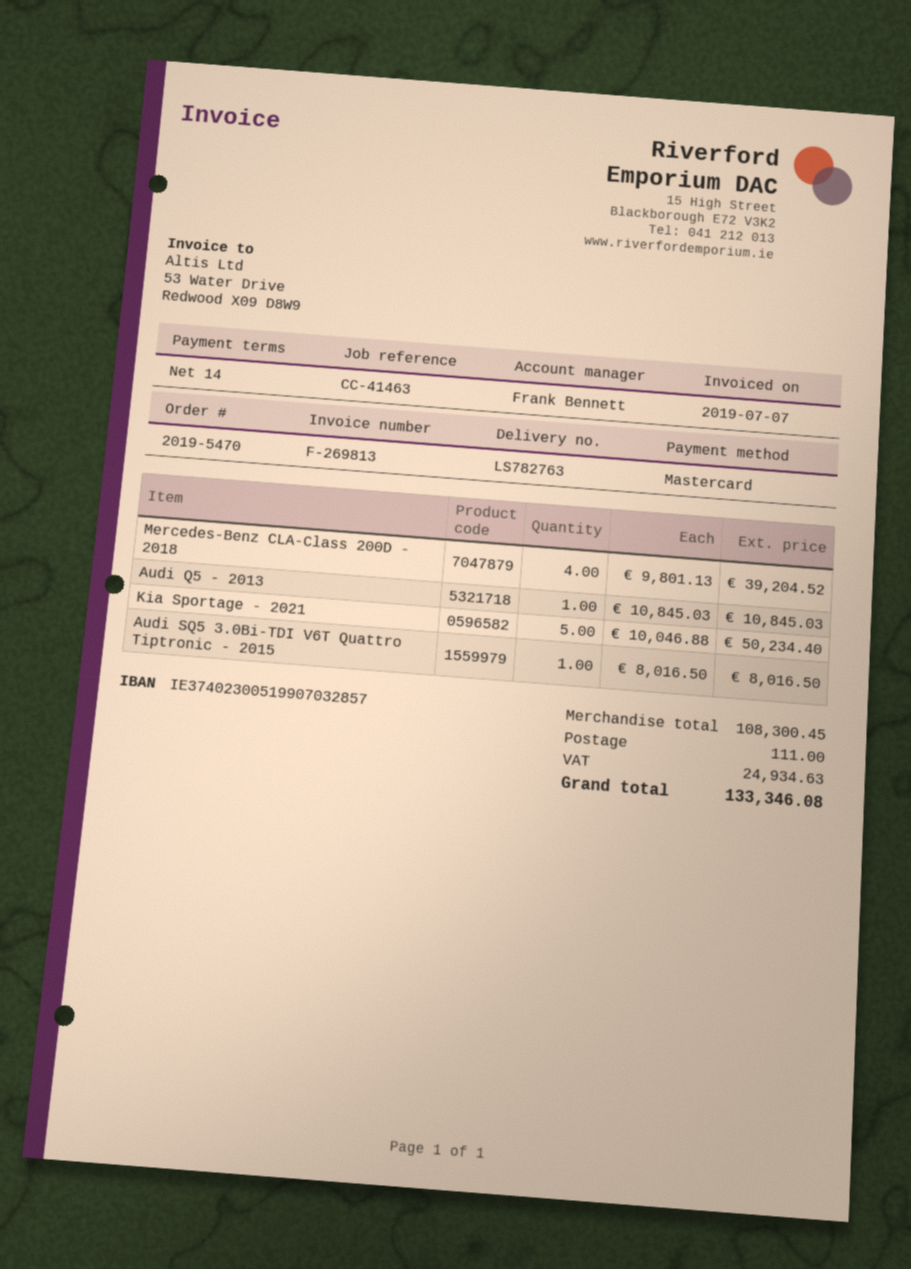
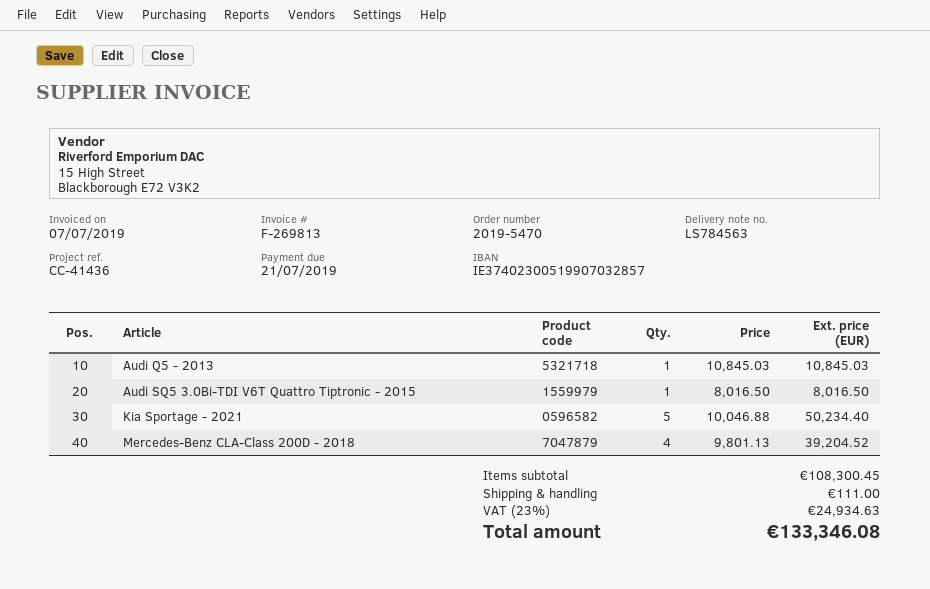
delivery note number: LS782763 -> LS784563
reference: CC-41463 -> CC-41436

